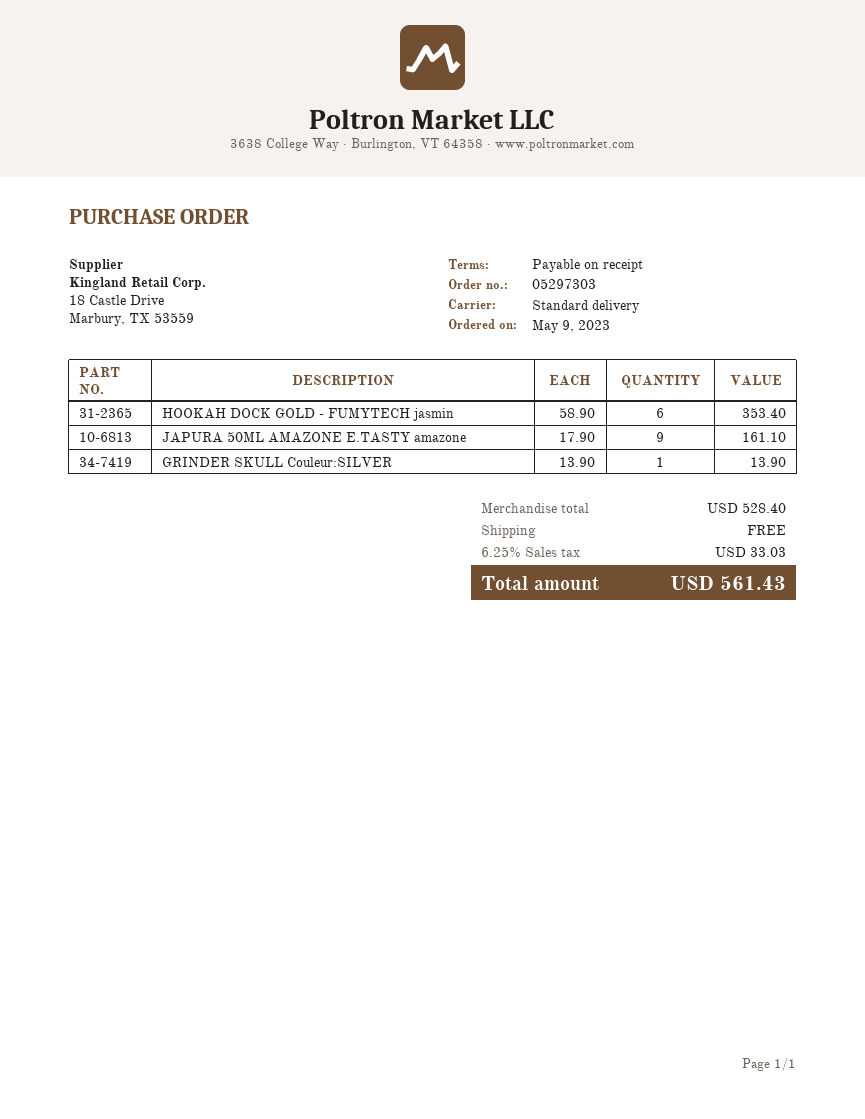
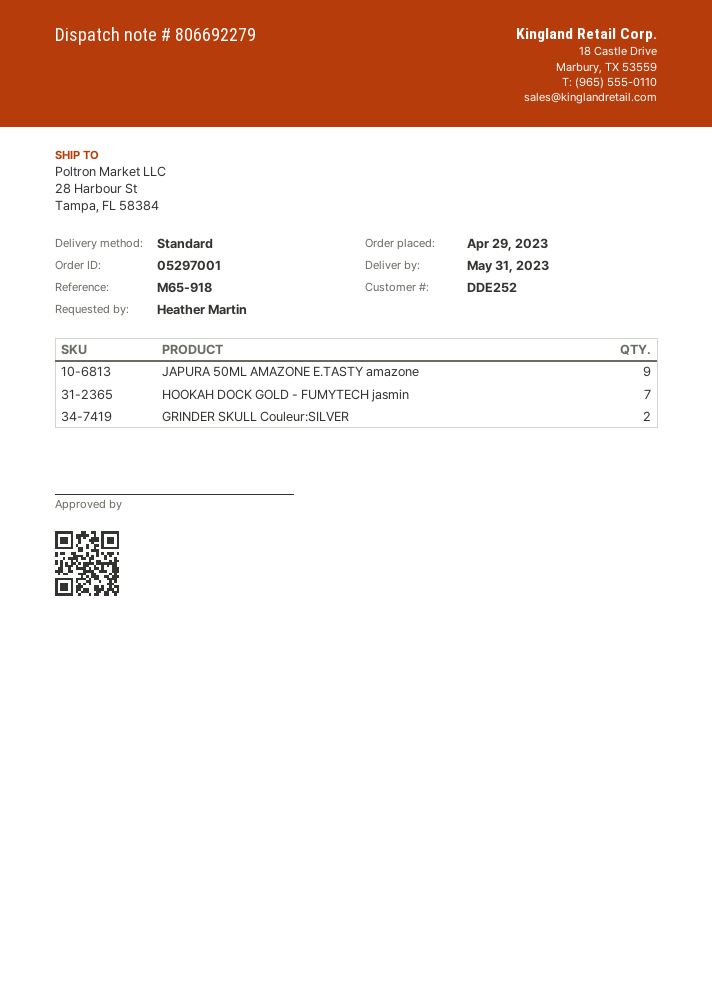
order number: 05297303 -> 05297001
order date: 2023-05-09 -> 2023-04-29
HOOKAH DOCK GOLD - FUMYTECH jasmin: 6 -> 7
GRINDER SKULL Couleur:SILVER: 1 -> 2

